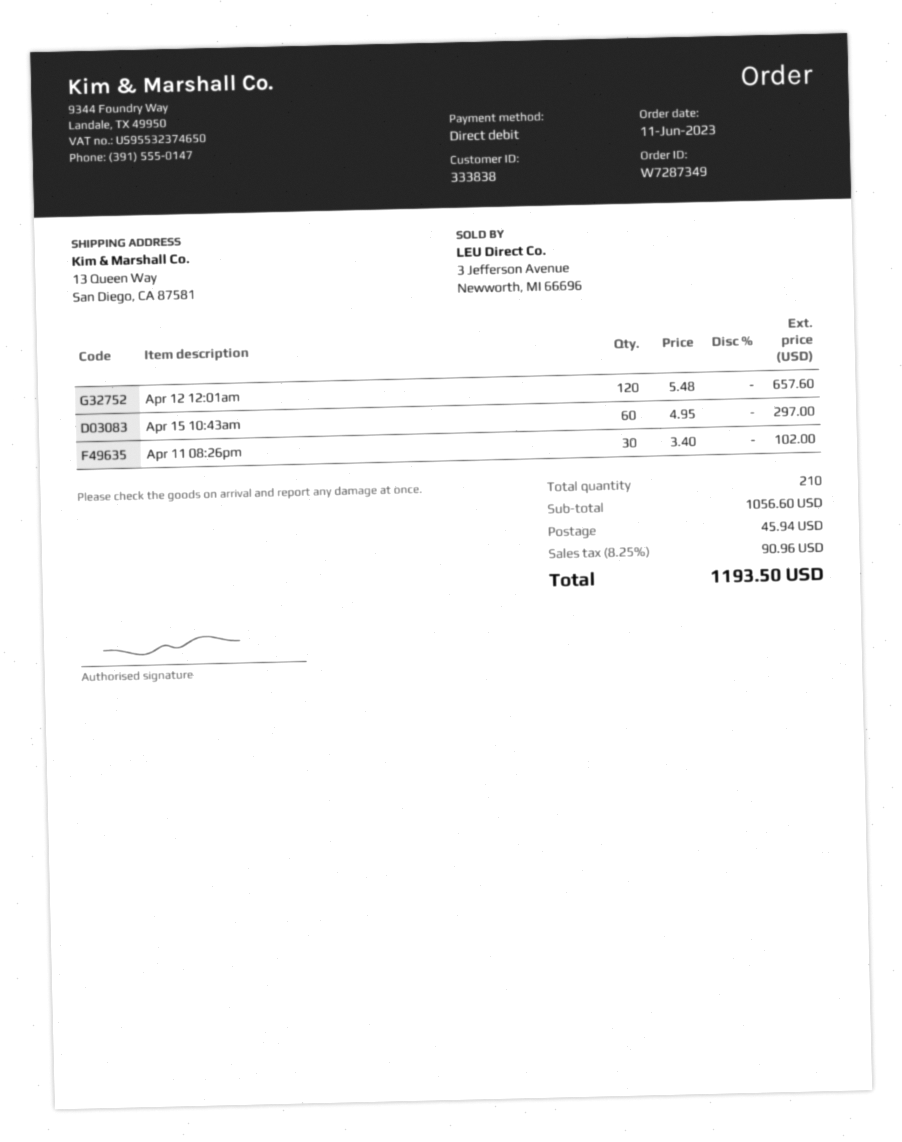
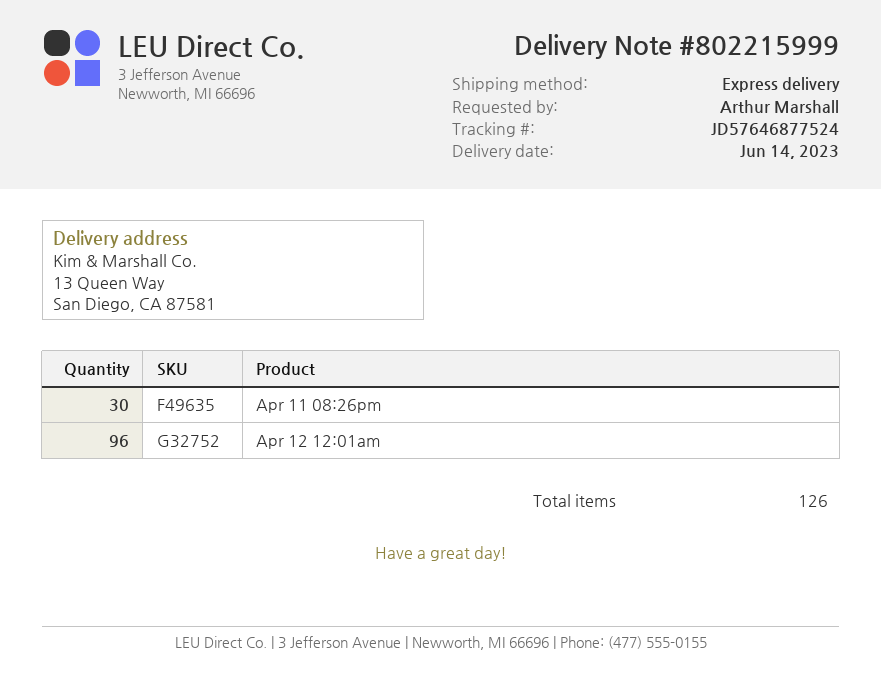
Apr 12 12:01am: 120 -> 96
Apr 15 10:43am: 60 -> none
total quantity: 210 -> 126

